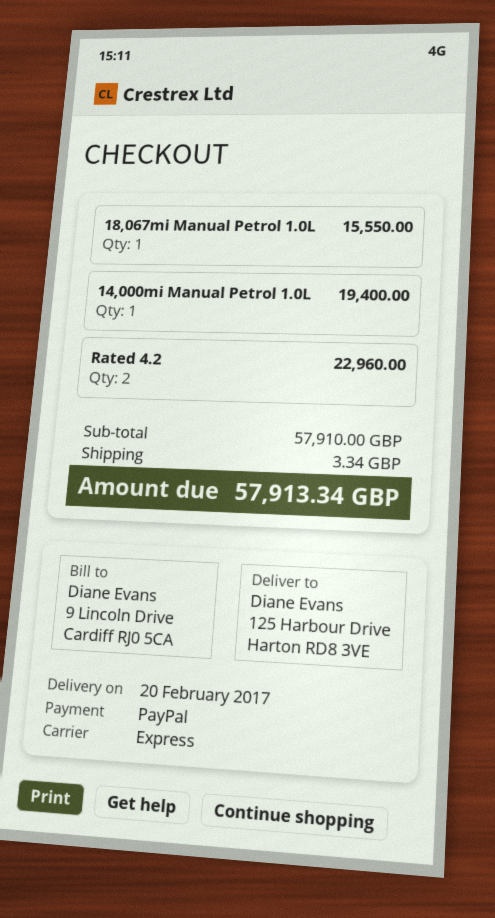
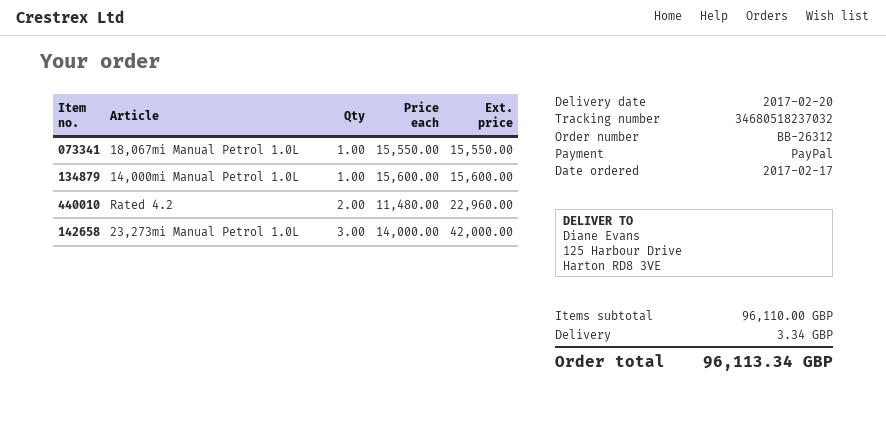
14,000mi Manual Petrol 1.0L: 1 for 19400.00 -> 1 for 15600.00
23,273mi Manual Petrol 1.0L: none -> 3 for 42000.00
subtotal: 57910.00 -> 96110.00
total: 57913.34 -> 96113.34

